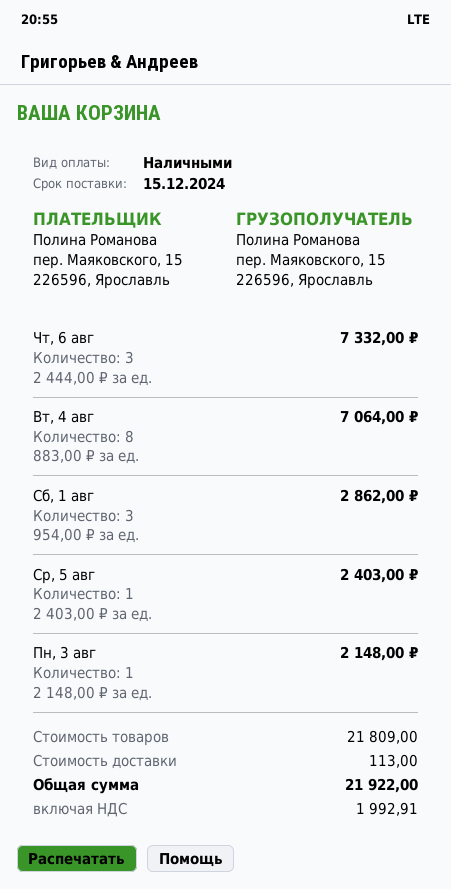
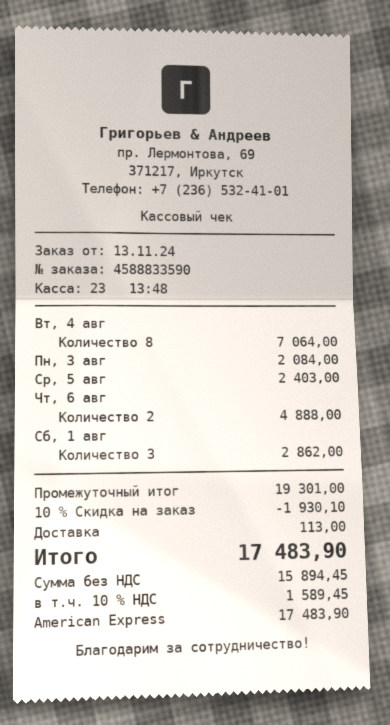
payment method: cash -> American Express
Чт, 6 авг: 3 for 7332.00 -> 2 for 4888.00
Пн, 3 авг: 1 for 2148.00 -> 1 for 2084.00
subtotal: 21809.00 -> 19301.00
discount: none -> 10% = 1930.10
tax: 1992.91 -> 1589.45
total: 21922.00 -> 17483.90

